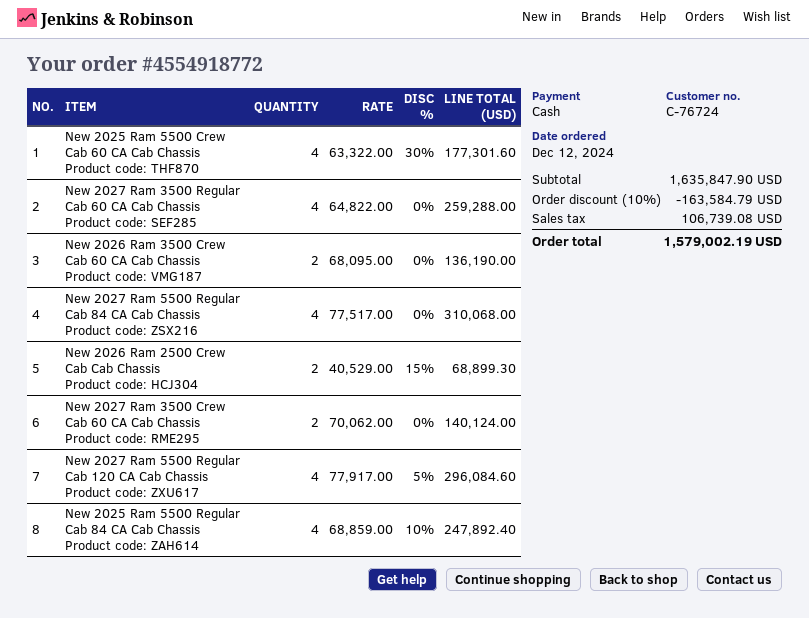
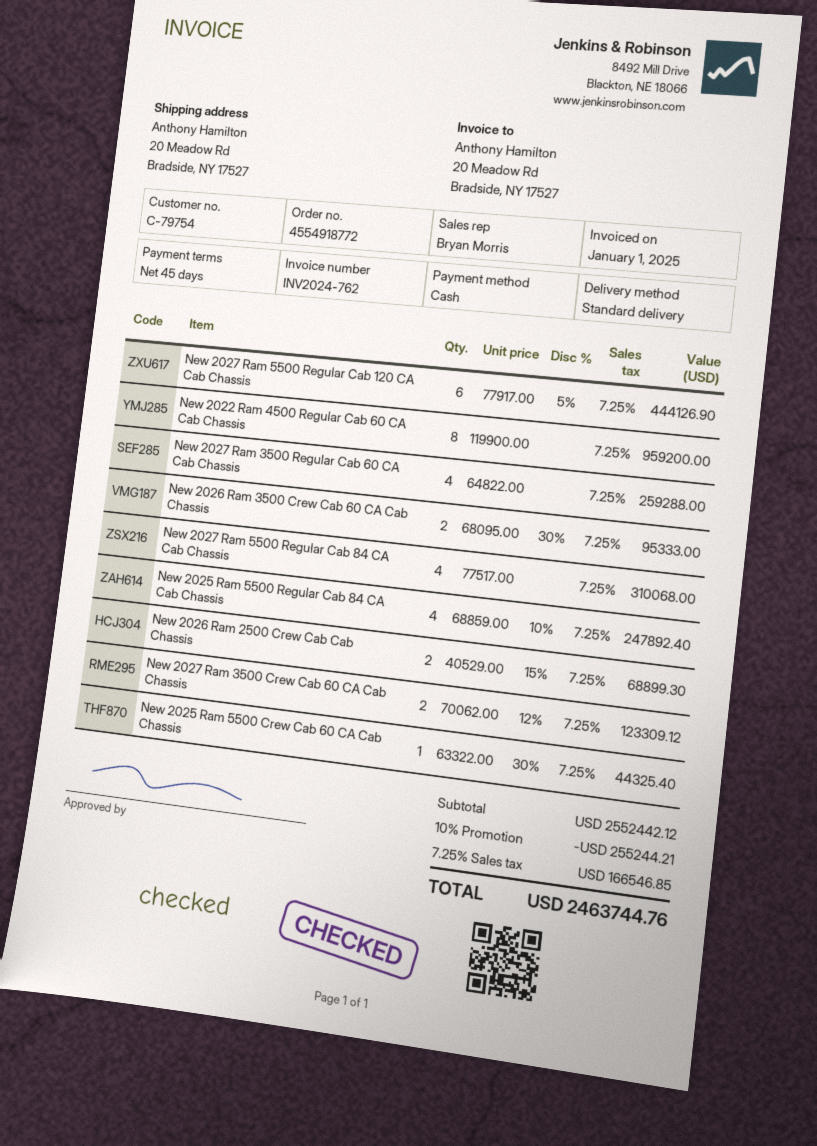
customer number: C-76724 -> C-79754
New 2025 Ram 5500 Crew Cab 60 CA Cab Chassis: 4 x 63322.00 - 30% = 177301.60 -> 1 x 63322.00 - 30% = 44325.40
New 2026 Ram 3500 Crew Cab 60 CA Cab Chassis: 2 x 68095.00 = 136190.00 -> 2 x 68095.00 - 30% = 95333.00
New 2027 Ram 3500 Crew Cab 60 CA Cab Chassis: 2 x 70062.00 = 140124.00 -> 2 x 70062.00 - 12% = 123309.12
New 2027 Ram 5500 Regular Cab 120 CA Cab Chassis: 4 x 77917.00 - 5% = 296084.60 -> 6 x 77917.00 - 5% = 444126.90
New 2022 Ram 4500 Regular Cab 60 CA Cab Chassis: none -> 8 x 119900.00 = 959200.00
subtotal: 1635847.90 -> 2552442.12
discount: 10% = 163584.79 -> 10% = 255244.21
tax: 106739.08 -> 166546.85
total: 1579002.19 -> 2463744.76

